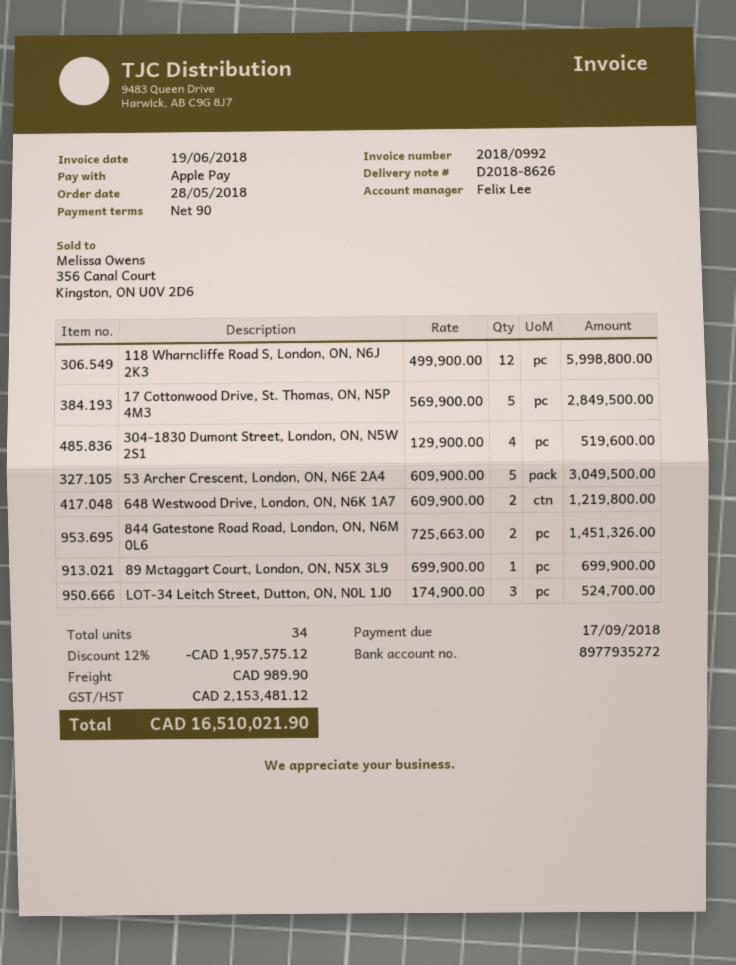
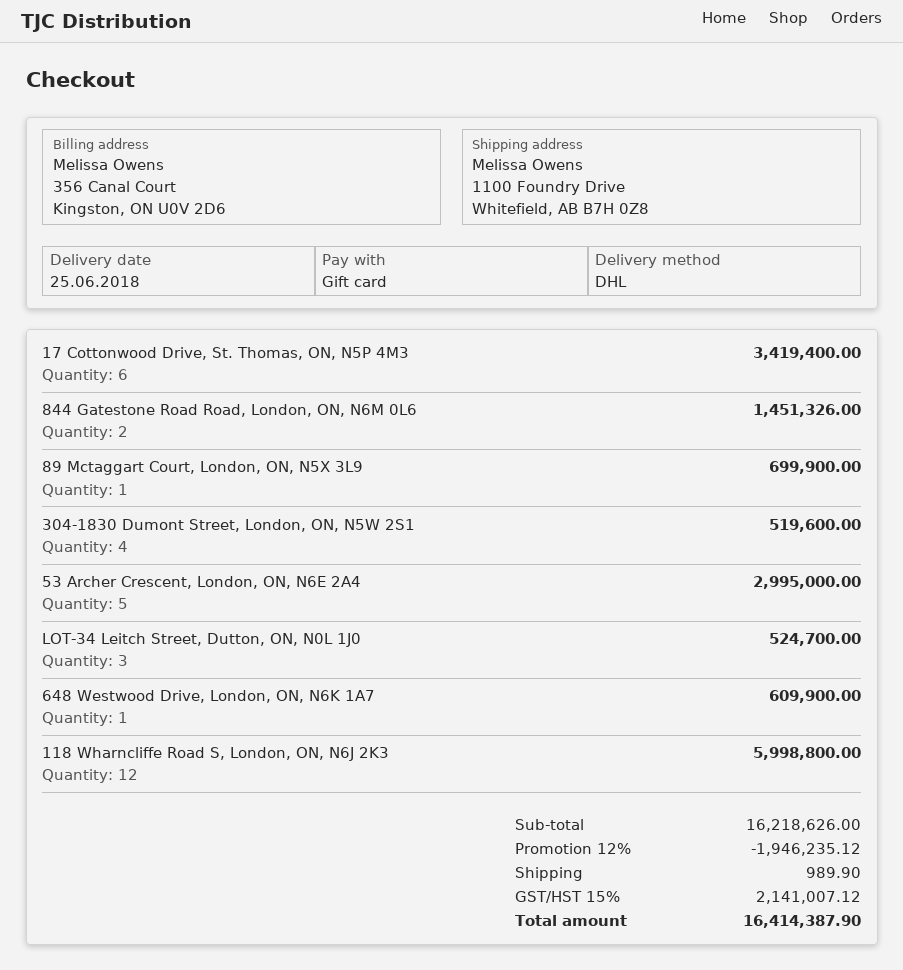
payment method: Apple Pay -> gift card
17 Cottonwood Drive, St. Thomas, ON, N5P 4M3: 5 for 2849500.00 -> 6 for 3419400.00
53 Archer Crescent, London, ON, N6E 2A4: 5 for 3049500.00 -> 5 for 2995000.00
648 Westwood Drive, London, ON, N6K 1A7: 2 for 1219800.00 -> 1 for 609900.00
discount: 12% = 1957575.12 -> 12% = 1946235.12
tax: 2153481.12 -> 2141007.12
total: 16510021.90 -> 16414387.90

